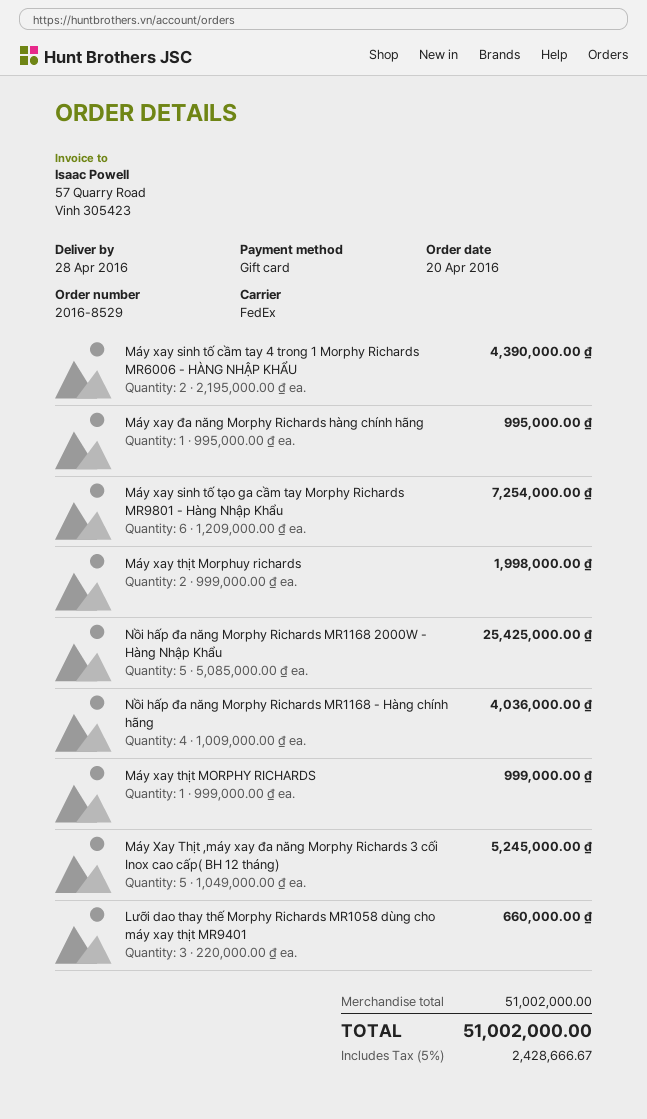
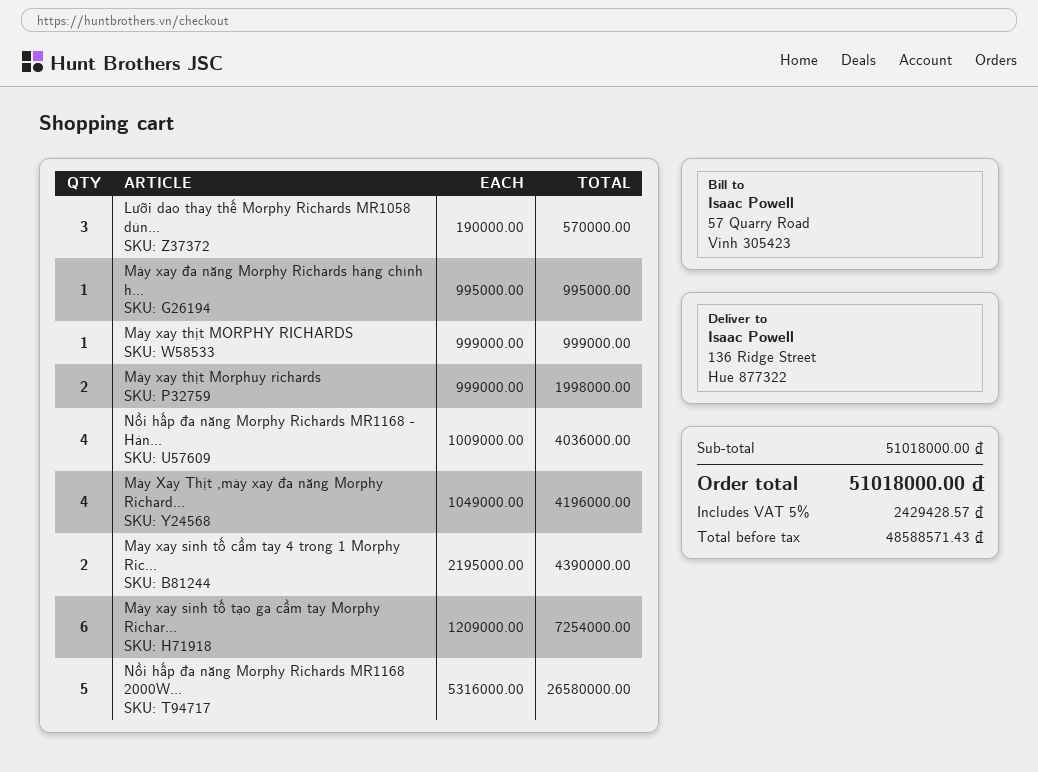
Nồi hấp đa năng Morphy Richards MR1168 2000W - Hàng Nhập Khẩu: 5 x 5085000.00 = 25425000.00 -> 5 x 5316000.00 = 26580000.00
Máy Xay Thịt ,máy xay đa năng Morphy Richards 3 cối Inox cao cấp( BH 12 tháng): 5 x 1049000.00 = 5245000.00 -> 4 x 1049000.00 = 4196000.00
Lưỡi dao thay thế Morphy Richards MR1058 dùng cho máy xay thịt MR9401: 3 x 220000.00 = 660000.00 -> 3 x 190000.00 = 570000.00
subtotal: 51002000.00 -> 51018000.00
tax: 5% = 2428666.67 -> 5% = 2429428.57
total: 51002000.00 -> 51018000.00

